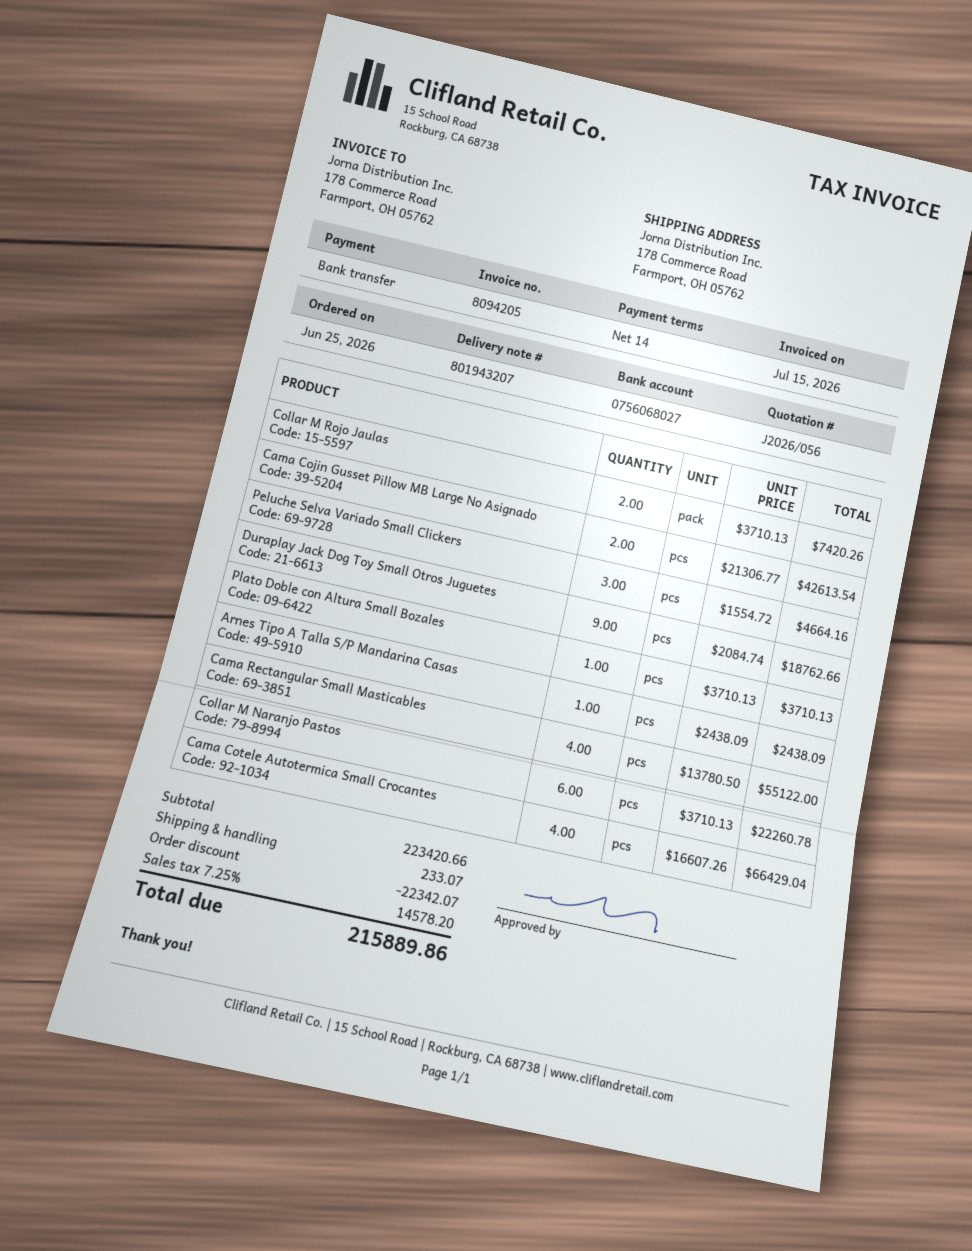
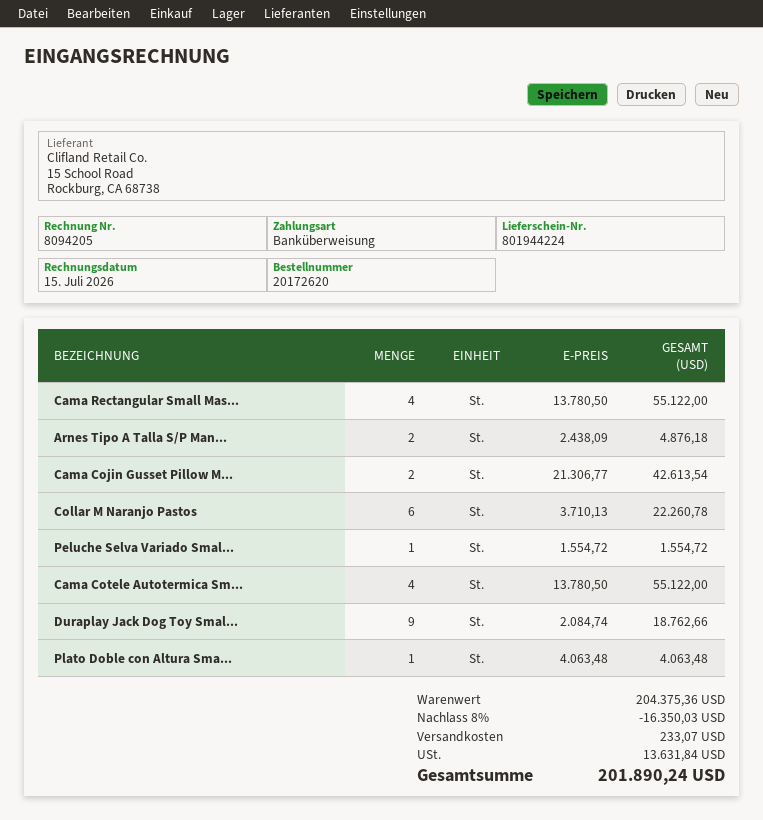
delivery note number: 801943207 -> 801944224
Collar M Rojo Jaulas: 2 x 3710.13 = 7420.26 -> none
Peluche Selva Variado Small Clickers: 3 x 1554.72 = 4664.16 -> 1 x 1554.72 = 1554.72
Plato Doble con Altura Small Bozales: 1 x 3710.13 = 3710.13 -> 1 x 4063.48 = 4063.48
Arnes Tipo A Talla S/P Mandarina Casas: 1 x 2438.09 = 2438.09 -> 2 x 2438.09 = 4876.18
Cama Cotele Autotermica Small Crocantes: 4 x 16607.26 = 66429.04 -> 4 x 13780.50 = 55122.00
subtotal: 223420.66 -> 204375.36
discount: 22342.07 -> 16350.03
tax: 14578.20 -> 13631.84
total: 215889.86 -> 201890.24

